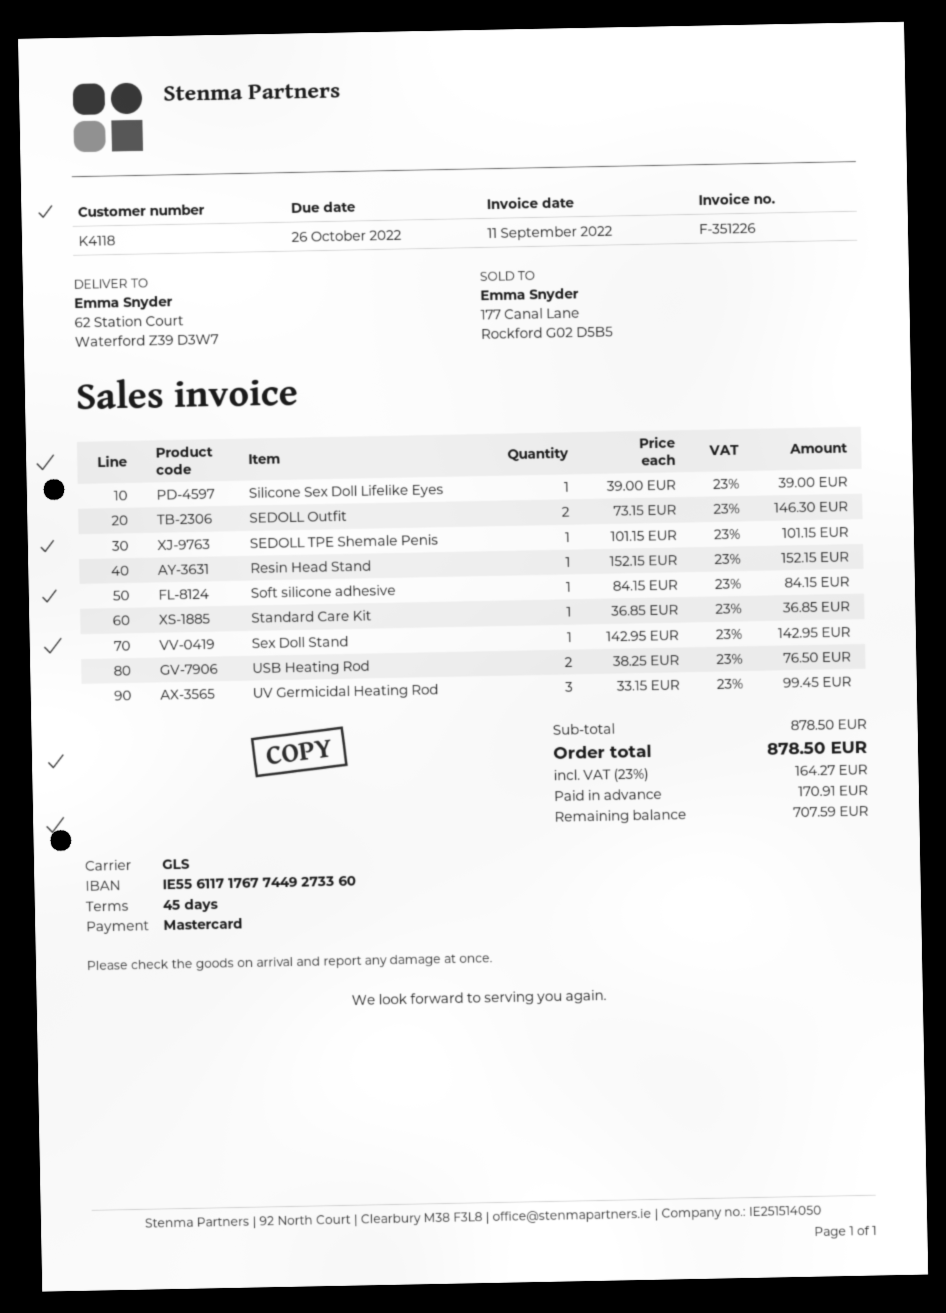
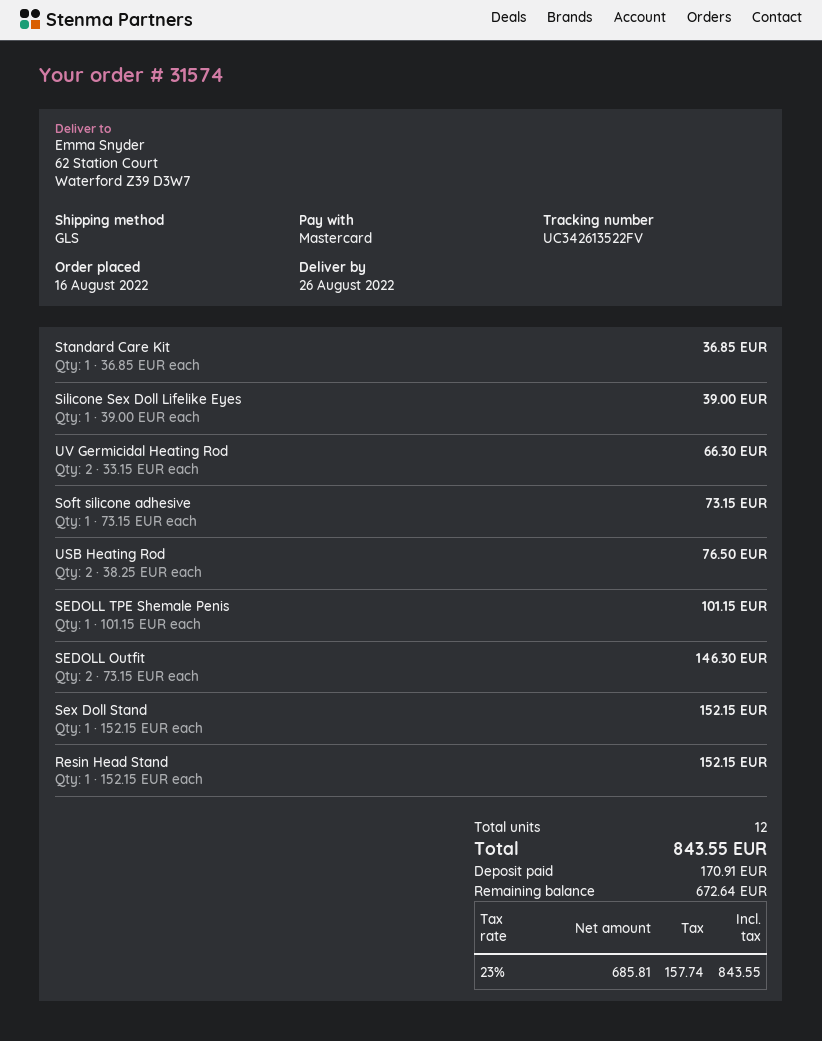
Soft silicone adhesive: 1 x 84.15 = 84.15 -> 1 x 73.15 = 73.15
Sex Doll Stand: 1 x 142.95 = 142.95 -> 1 x 152.15 = 152.15
UV Germicidal Heating Rod: 3 x 33.15 = 99.45 -> 2 x 33.15 = 66.30
tax: 23% = 164.27 -> 23% = 157.74
total: 878.50 -> 843.55
balance: 707.59 -> 672.64

